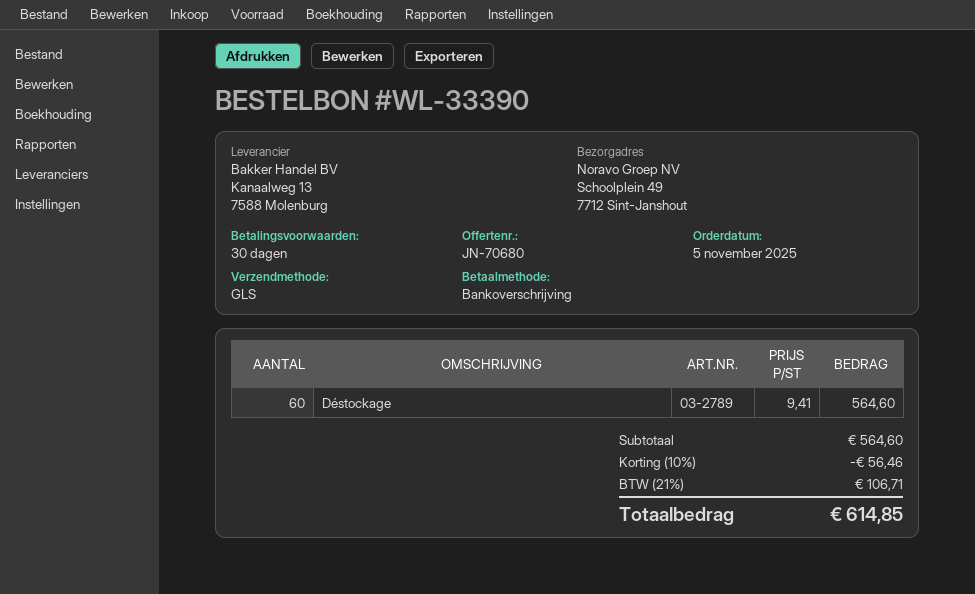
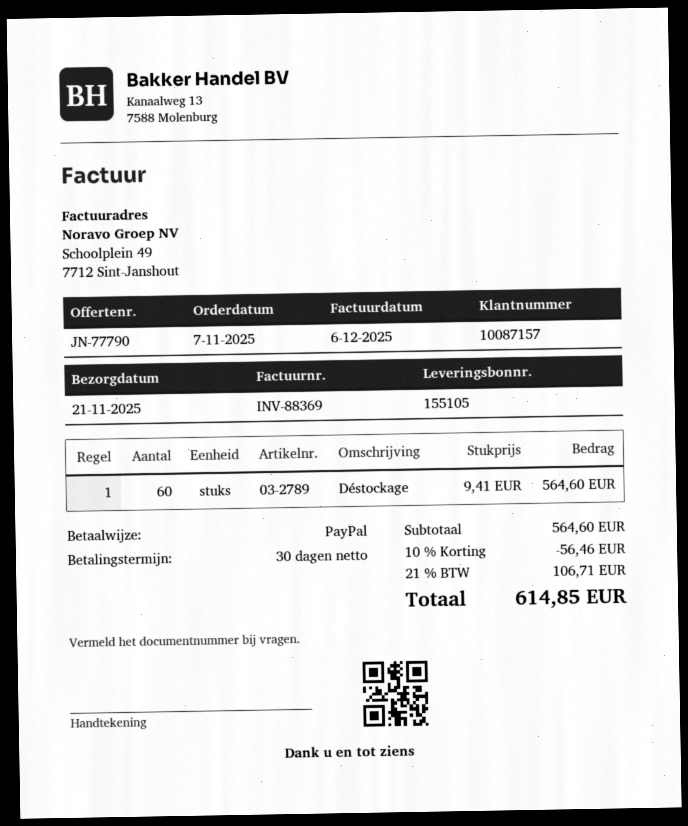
quote number: JN-70680 -> JN-77790
order date: 2025-11-05 -> 2025-11-07
payment method: bank transfer -> PayPal

